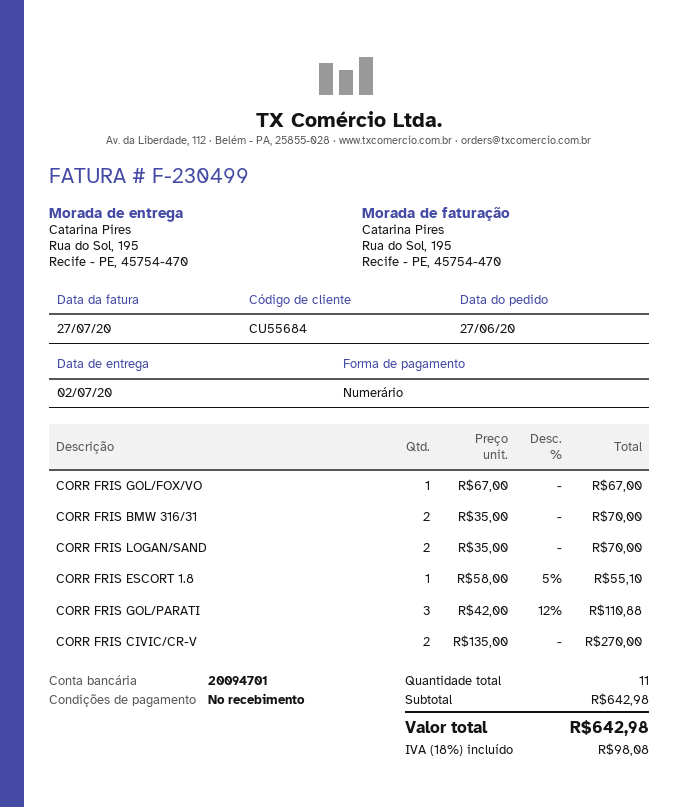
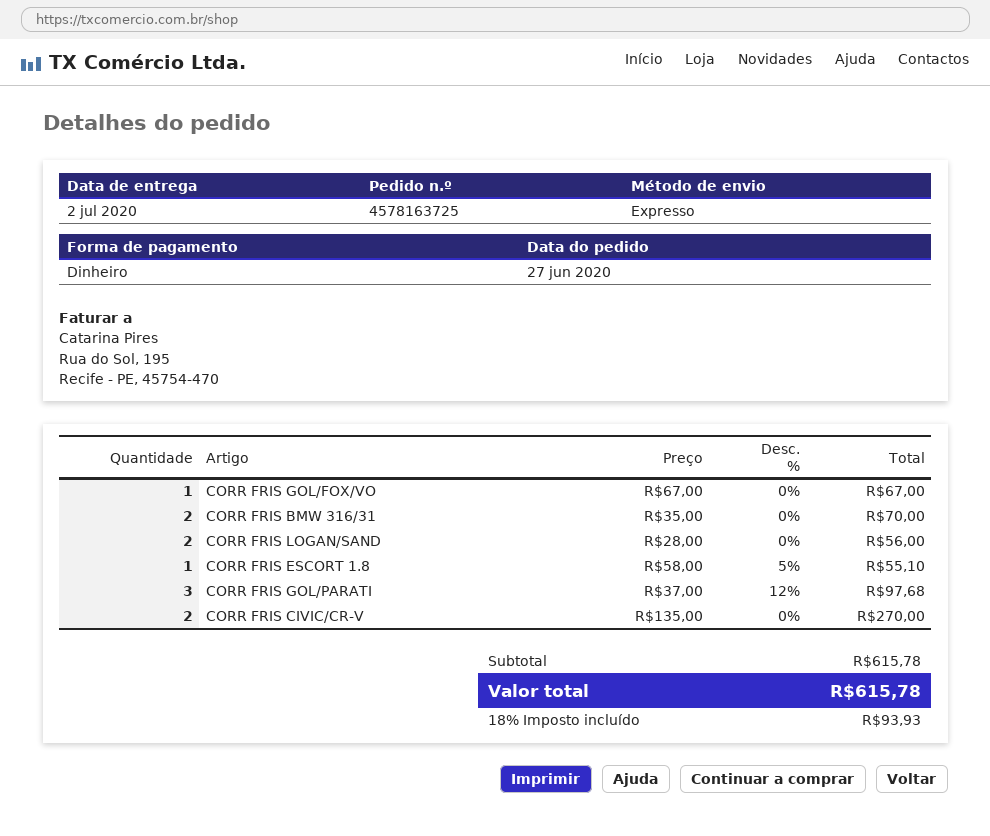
CORR FRIS LOGAN/SAND: 2 x 35.00 = 70.00 -> 2 x 28.00 = 56.00
CORR FRIS GOL/PARATI: 3 x 42.00 - 12% = 110.88 -> 3 x 37.00 - 12% = 97.68
subtotal: 642.98 -> 615.78
tax: 18% = 98.08 -> 18% = 93.93
total: 642.98 -> 615.78

